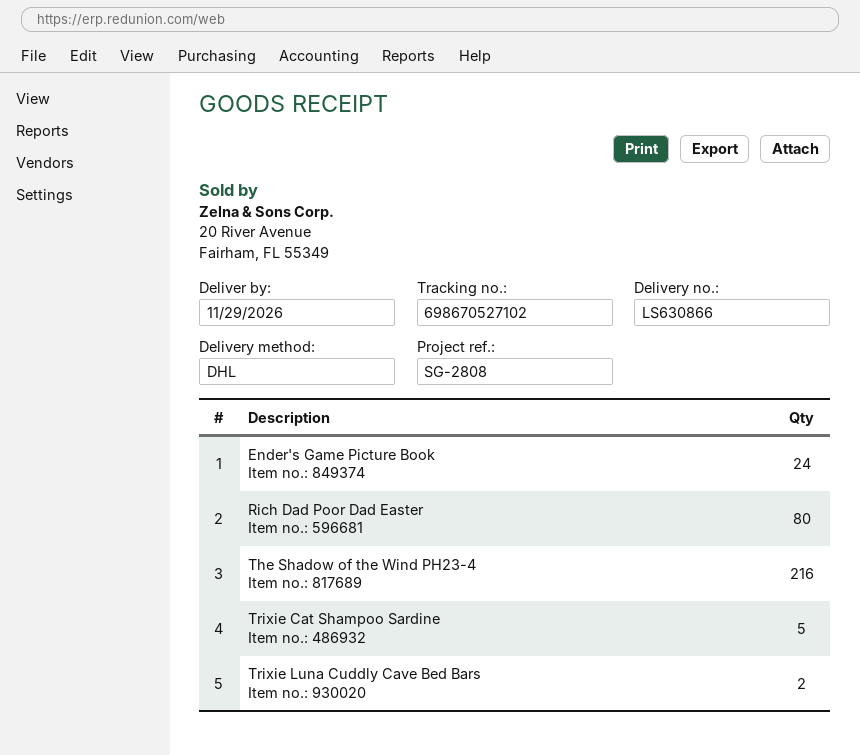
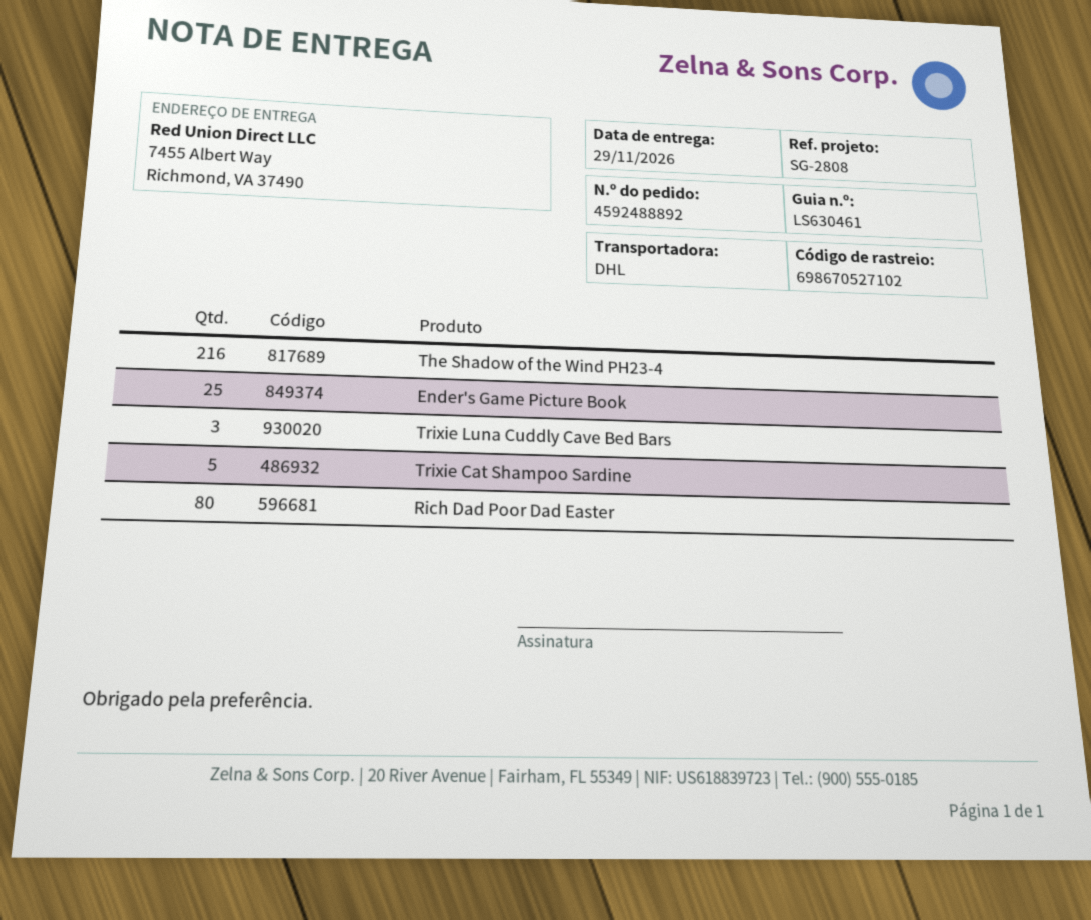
delivery note number: LS630866 -> LS630461
Ender's Game Picture Book: 24 -> 25
Trixie Luna Cuddly Cave Bed Bars: 2 -> 3

